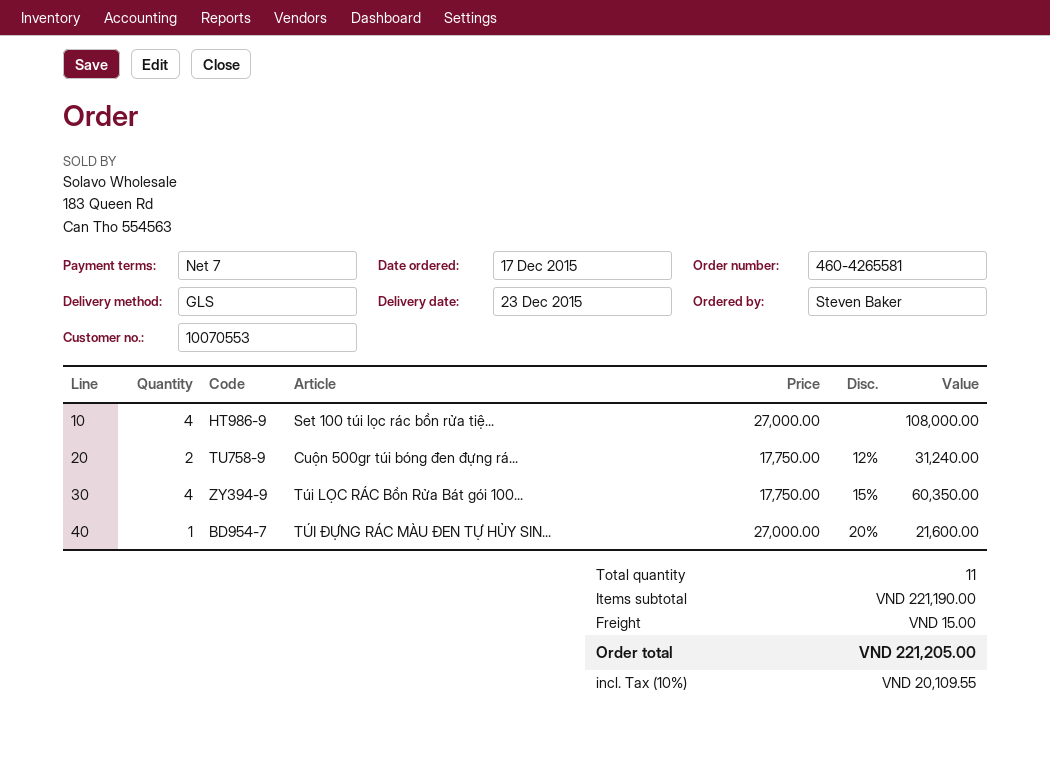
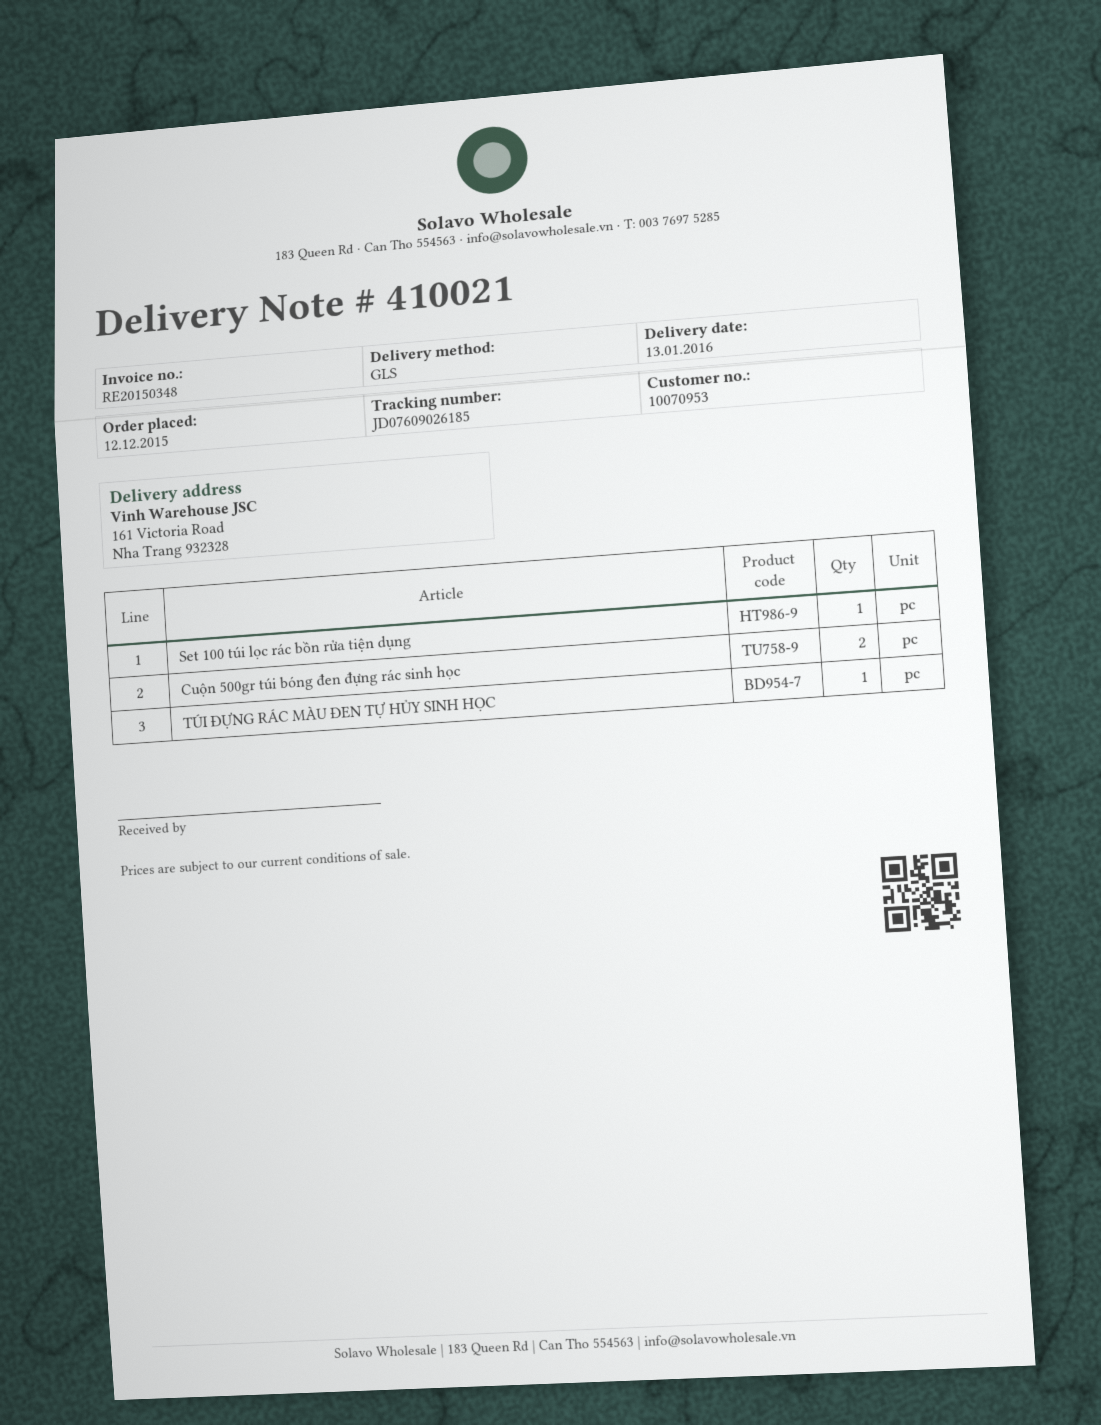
order date: 2015-12-17 -> 2015-12-12
delivery date: 2015-12-23 -> 2016-01-13
customer number: 10070553 -> 10070953
Set 100 túi lọc rác bồn rửa tiệ...: 4 -> 1
Túi LỌC RÁC Bồn Rửa Bát gói 100...: 4 -> none

